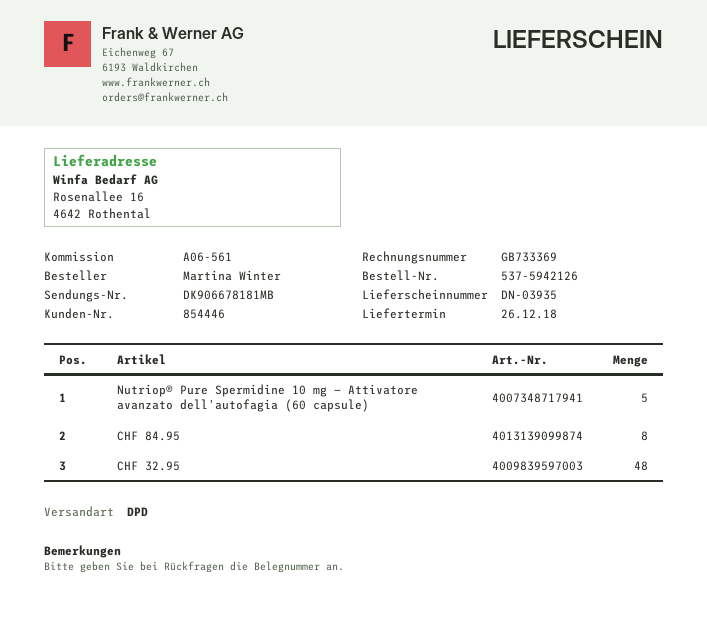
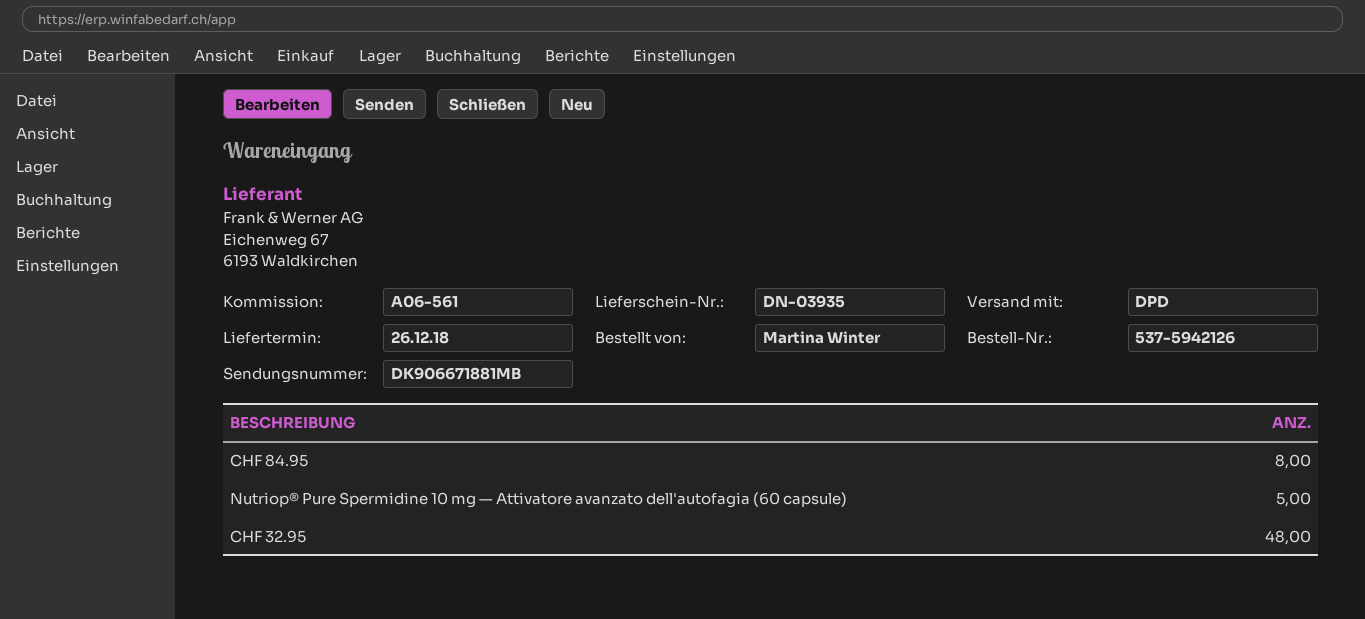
tracking number: DK906678181MB -> DK906671881MB

